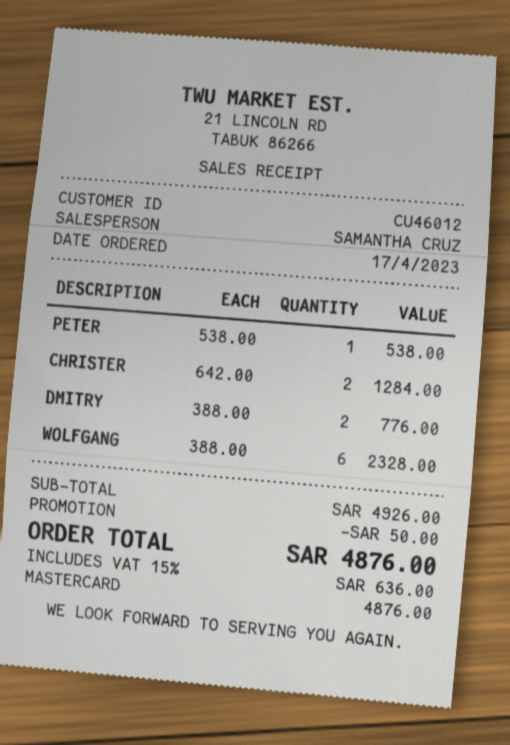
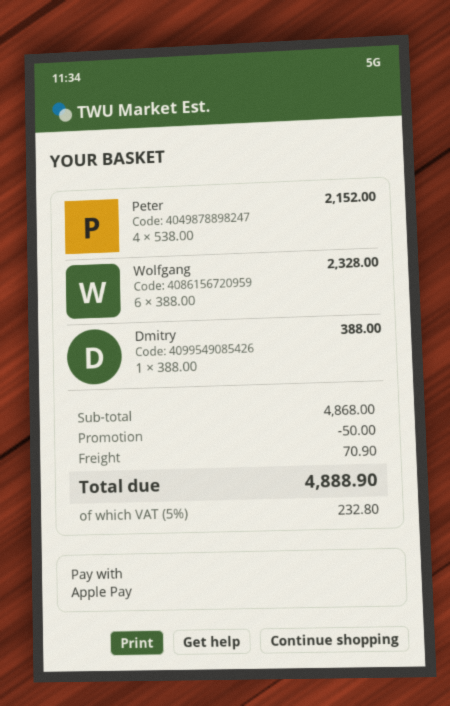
payment method: Mastercard -> Apple Pay
PETER: 1 x 538.00 = 538.00 -> 4 x 538.00 = 2152.00
CHRISTER: 2 x 642.00 = 1284.00 -> none
DMITRY: 2 x 388.00 = 776.00 -> 1 x 388.00 = 388.00
subtotal: 4926.00 -> 4868.00
shipping: none -> 70.90
tax: 15% = 636.00 -> 5% = 232.80
total: 4876.00 -> 4888.90

